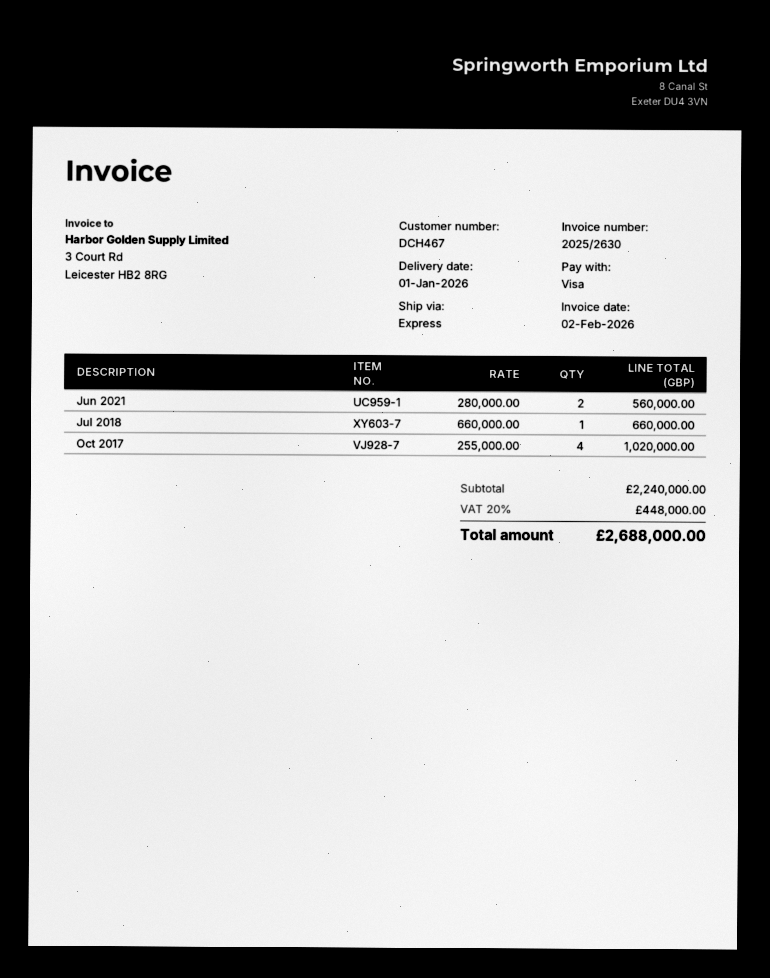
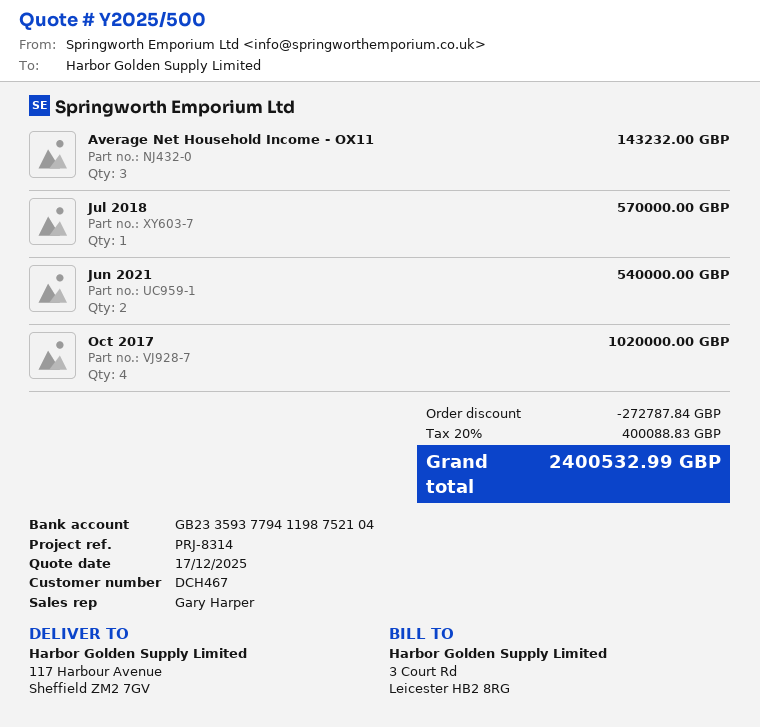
Jun 2021: 2 for 560000.00 -> 2 for 540000.00
Jul 2018: 1 for 660000.00 -> 1 for 570000.00
Average Net Household Income - OX11: none -> 3 for 143232.00
discount: none -> 272787.84
tax: 20% = 448000.00 -> 20% = 400088.83
total: 2688000.00 -> 2400532.99

